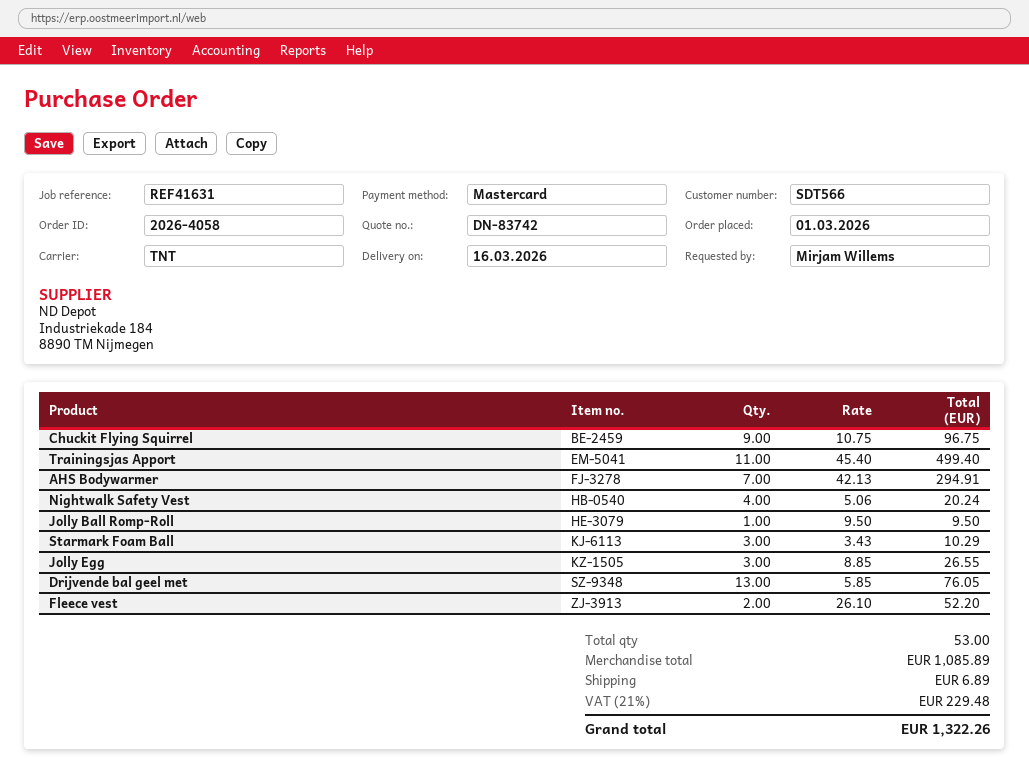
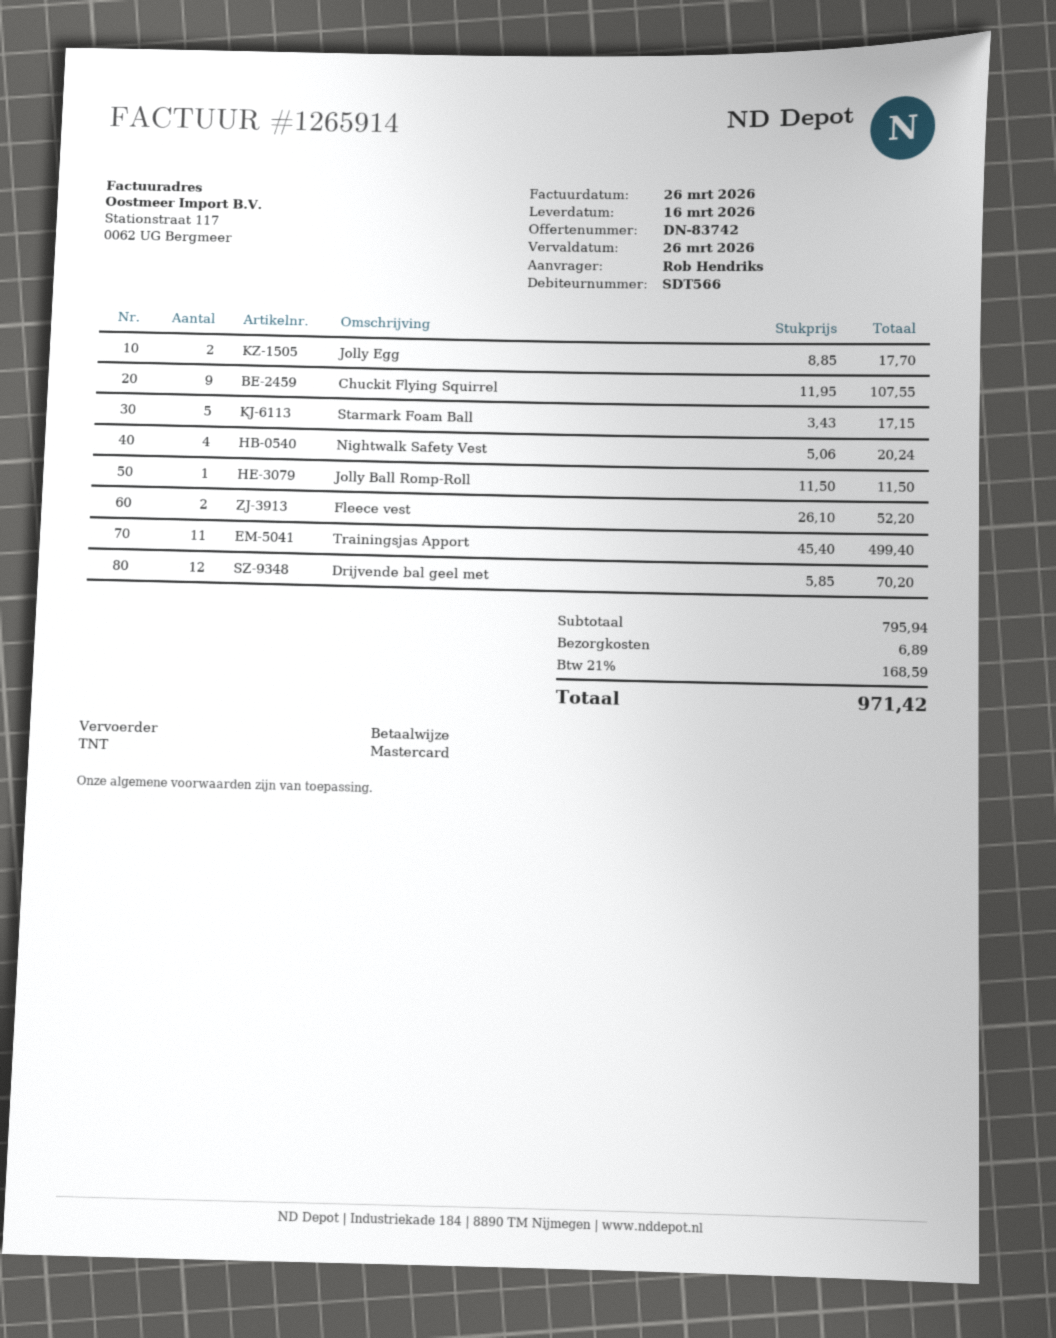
ordered by: Mirjam Willems -> Rob Hendriks
Chuckit Flying Squirrel: 9 x 10.75 = 96.75 -> 9 x 11.95 = 107.55
AHS Bodywarmer: 7 x 42.13 = 294.91 -> none
Jolly Ball Romp-Roll: 1 x 9.50 = 9.50 -> 1 x 11.50 = 11.50
Starmark Foam Ball: 3 x 3.43 = 10.29 -> 5 x 3.43 = 17.15
Jolly Egg: 3 x 8.85 = 26.55 -> 2 x 8.85 = 17.70
Drijvende bal geel met: 13 x 5.85 = 76.05 -> 12 x 5.85 = 70.20
subtotal: 1085.89 -> 795.94
tax: 21% = 229.48 -> 21% = 168.59
total: 1322.26 -> 971.42

